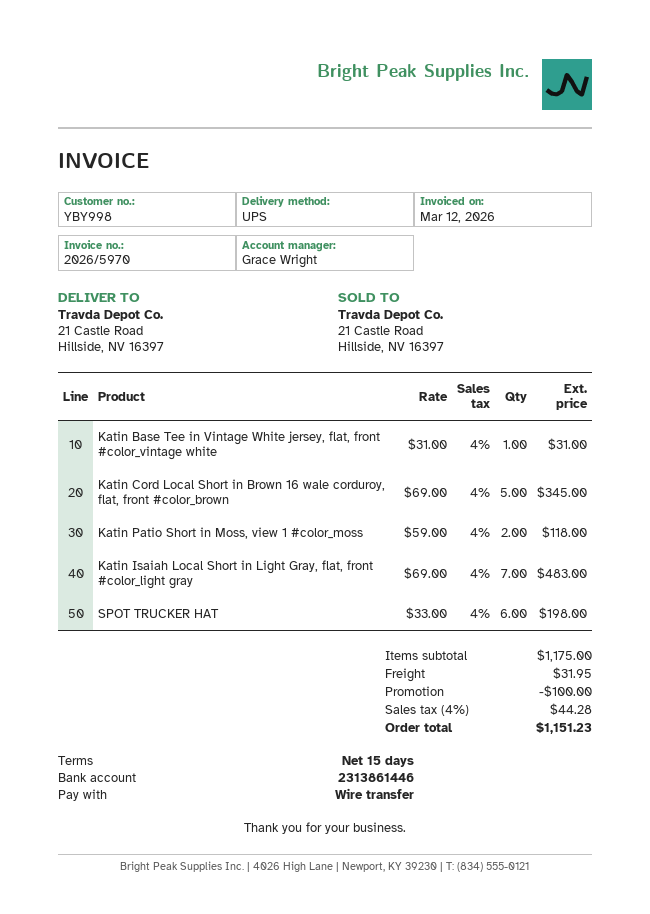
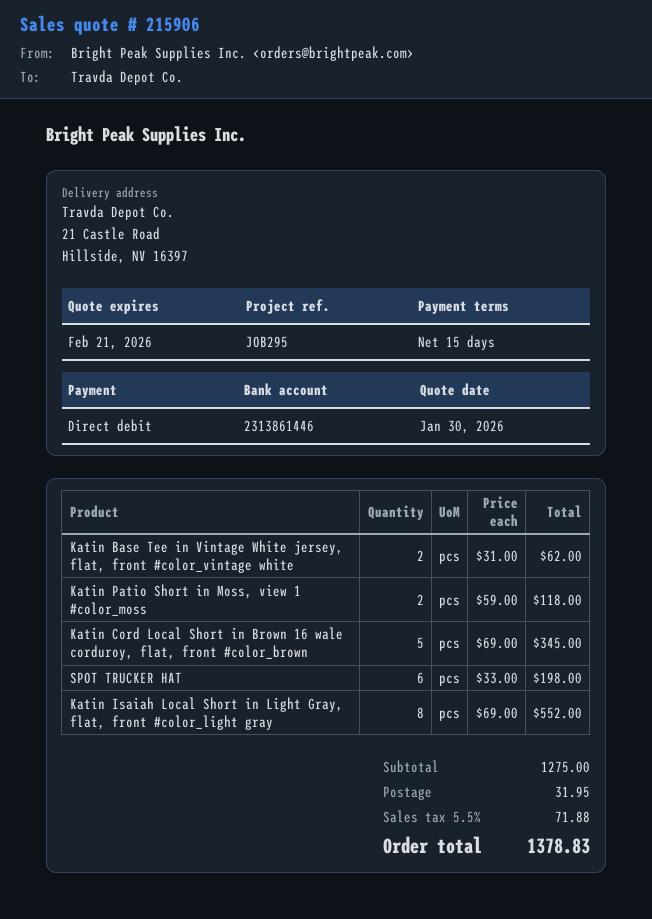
payment method: bank transfer -> direct debit
Katin Base Tee in Vintage White jersey, flat, front #color_vintage white: 1 x 31.00 = 31.00 -> 2 x 31.00 = 62.00
Katin Isaiah Local Short in Light Gray, flat, front #color_light gray: 7 x 69.00 = 483.00 -> 8 x 69.00 = 552.00
subtotal: 1175.00 -> 1275.00
discount: 100.00 -> none
tax: 4% = 44.28 -> 5.5% = 71.88
total: 1151.23 -> 1378.83

